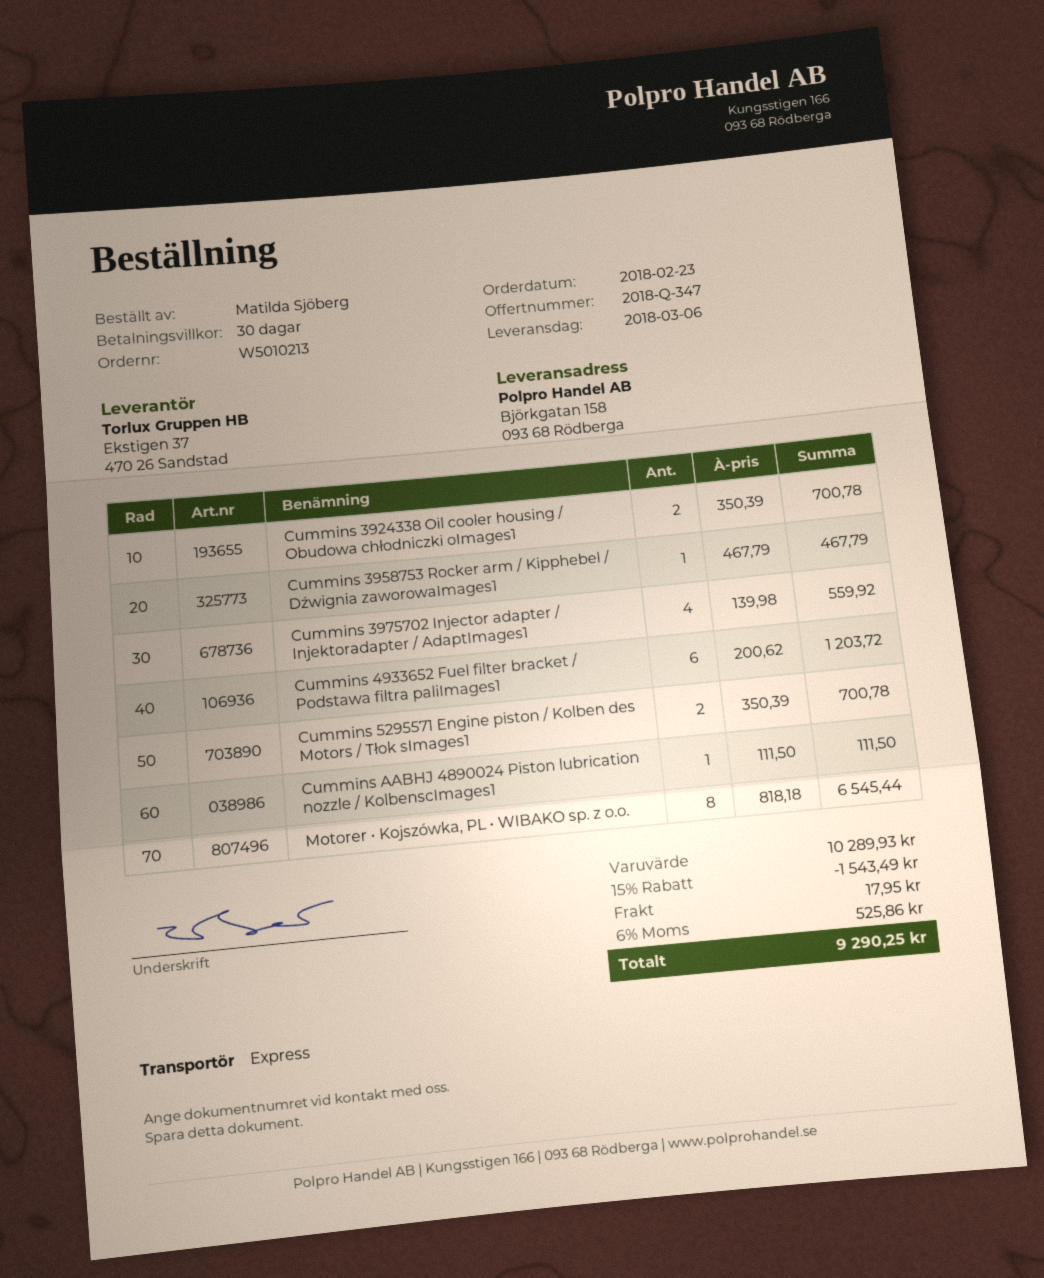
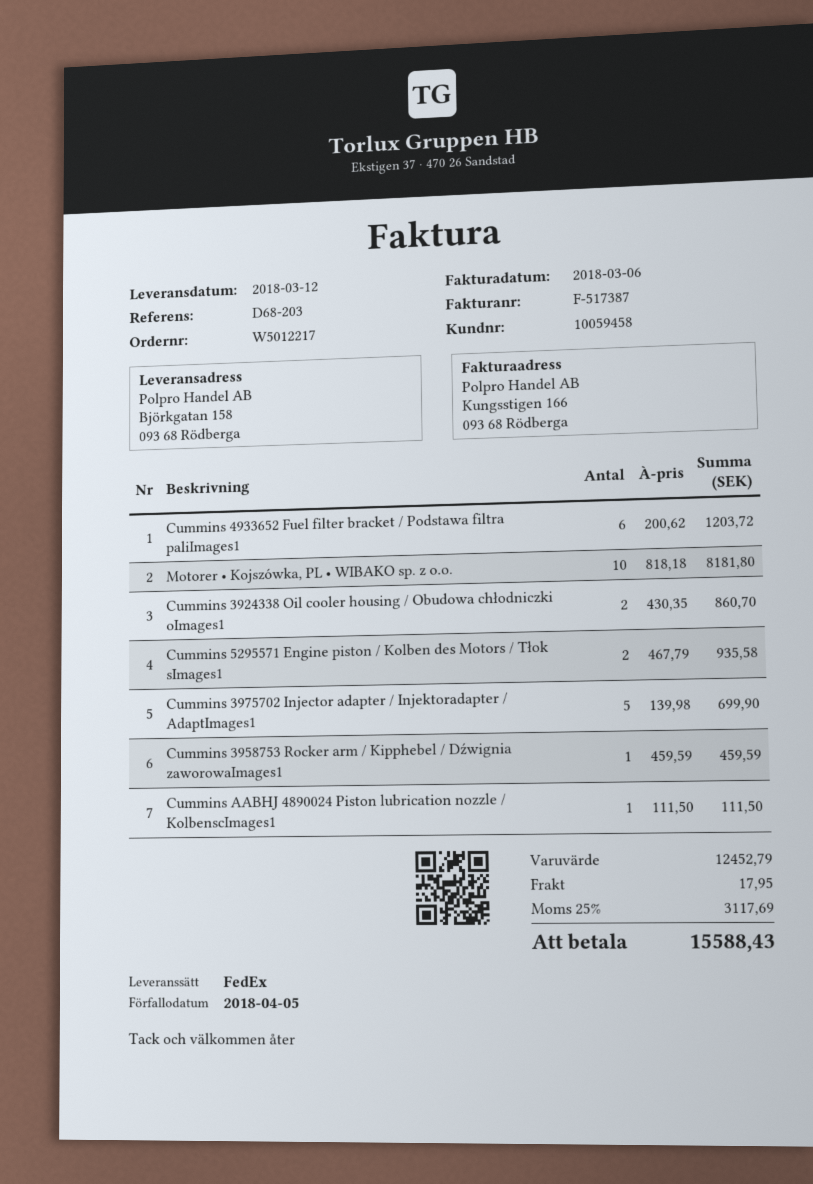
order number: W5010213 -> W5012217
delivery date: 2018-03-06 -> 2018-03-12
shipping method: express -> FedEx
Cummins 3924338 Oil cooler housing / Obudowa chłodniczki oImages1: 2 x 350.39 = 700.78 -> 2 x 430.35 = 860.70
Cummins 3958753 Rocker arm / Kipphebel / Dźwignia zaworowaImages1: 1 x 467.79 = 467.79 -> 1 x 459.59 = 459.59
Cummins 3975702 Injector adapter / Injektoradapter / AdaptImages1: 4 x 139.98 = 559.92 -> 5 x 139.98 = 699.90
Cummins 5295571 Engine piston / Kolben des Motors / Tłok sImages1: 2 x 350.39 = 700.78 -> 2 x 467.79 = 935.58
Motorer • Kojszówka, PL • WIBAKO sp. z o.o.: 8 x 818.18 = 6545.44 -> 10 x 818.18 = 8181.80
subtotal: 10289.93 -> 12452.79
discount: 15% = 1543.49 -> none
tax: 6% = 525.86 -> 25% = 3117.69
total: 9290.25 -> 15588.43

